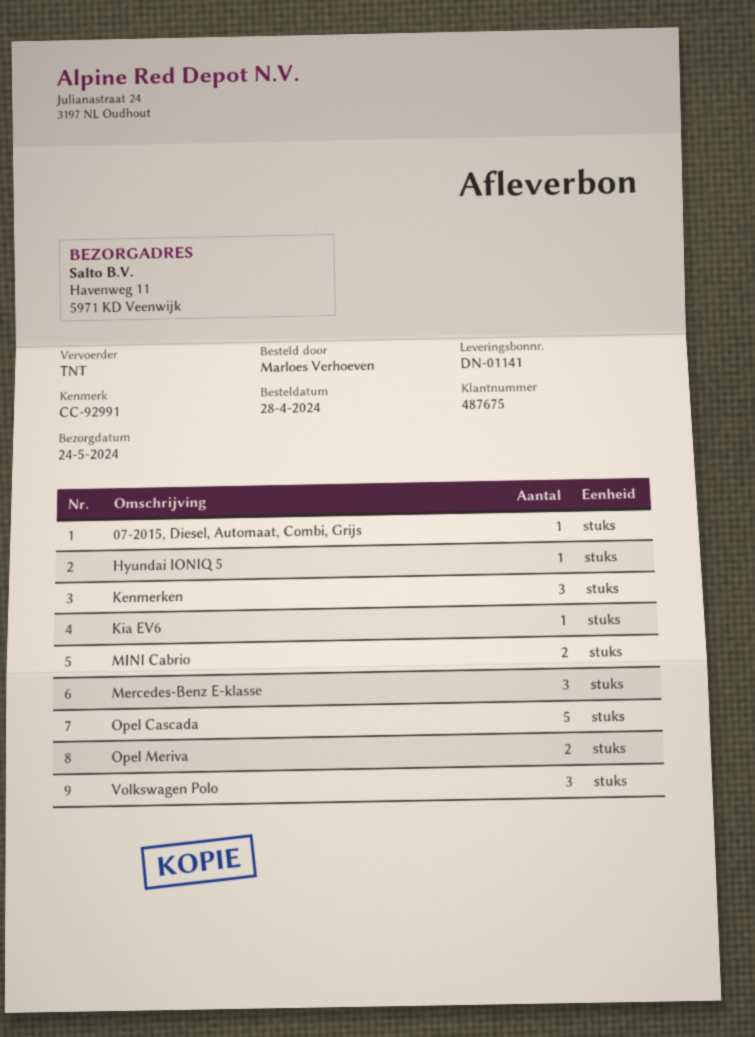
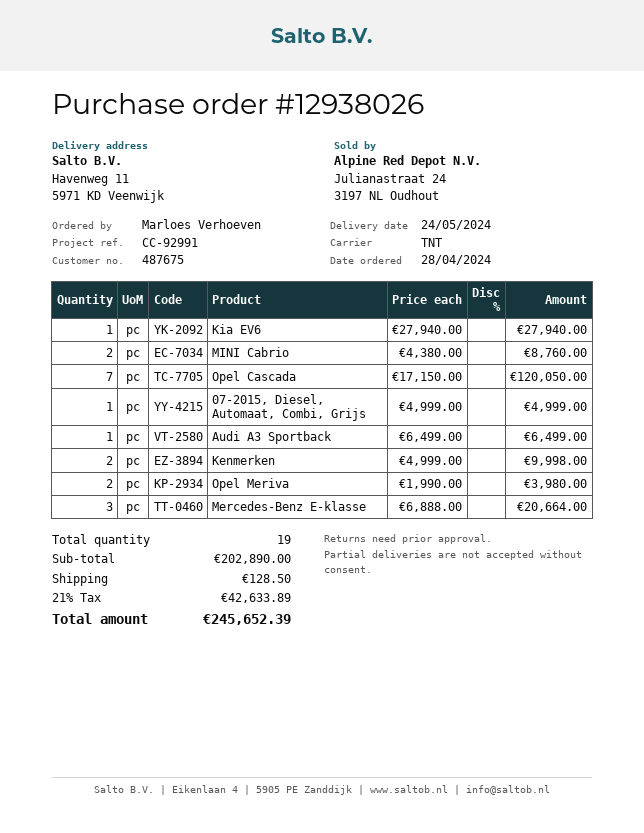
Hyundai IONIQ 5: 1 -> none
Kenmerken: 3 -> 2
Opel Cascada: 5 -> 7
Volkswagen Polo: 3 -> none
Audi A3 Sportback: none -> 1

